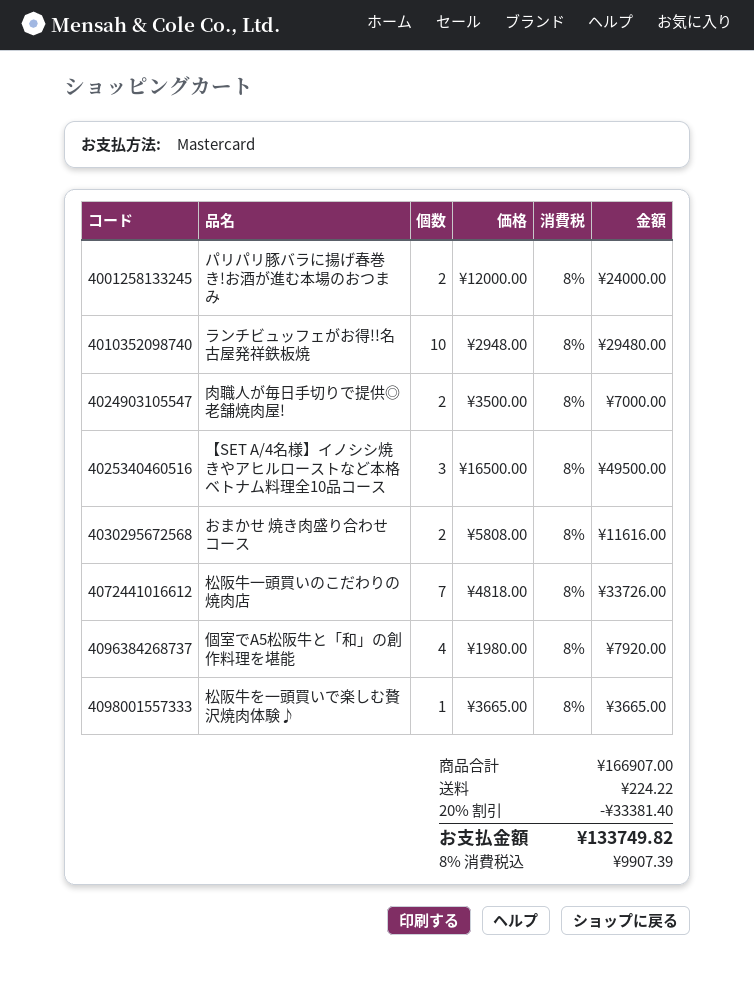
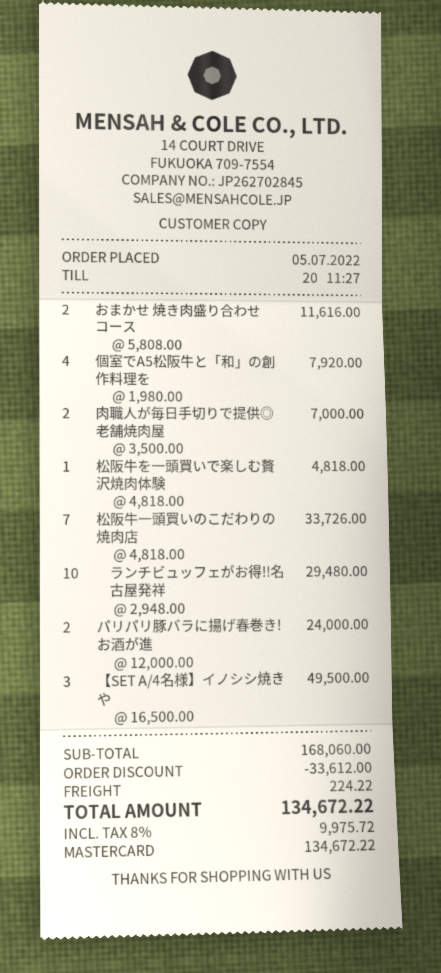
松阪牛を一頭買いで楽しむ贅沢焼肉体験♪: 1 x 3665.00 = 3665.00 -> 1 x 4818.00 = 4818.00
subtotal: 166907.00 -> 168060.00
discount: 33381.40 -> 33612.00
tax: 8% = 9907.39 -> 8% = 9975.72
total: 133749.82 -> 134672.22

